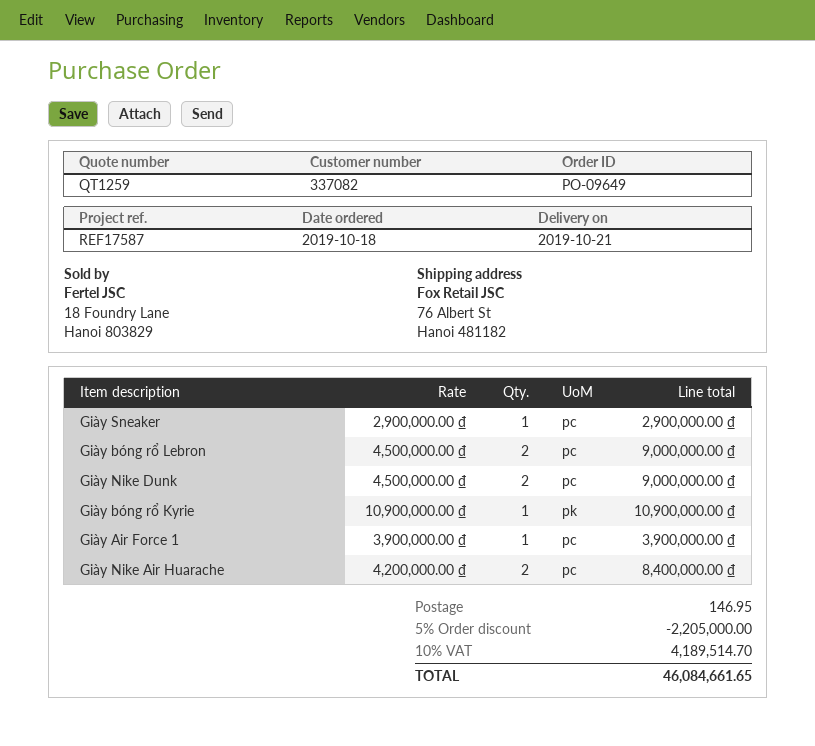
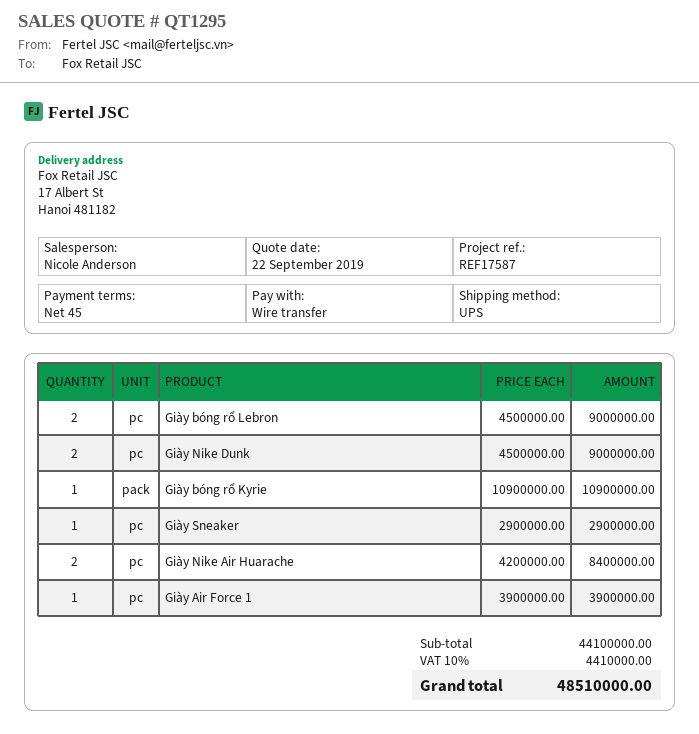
quote number: QT1259 -> QT1295
ship to: 76 Albert St, Hanoi 481182 -> 17 Albert St, Hanoi 481182
discount: 5% = 2205000.00 -> none
shipping: 146.95 -> none
tax: 10% = 4189514.70 -> 10% = 4410000.00
total: 46084661.65 -> 48510000.00

